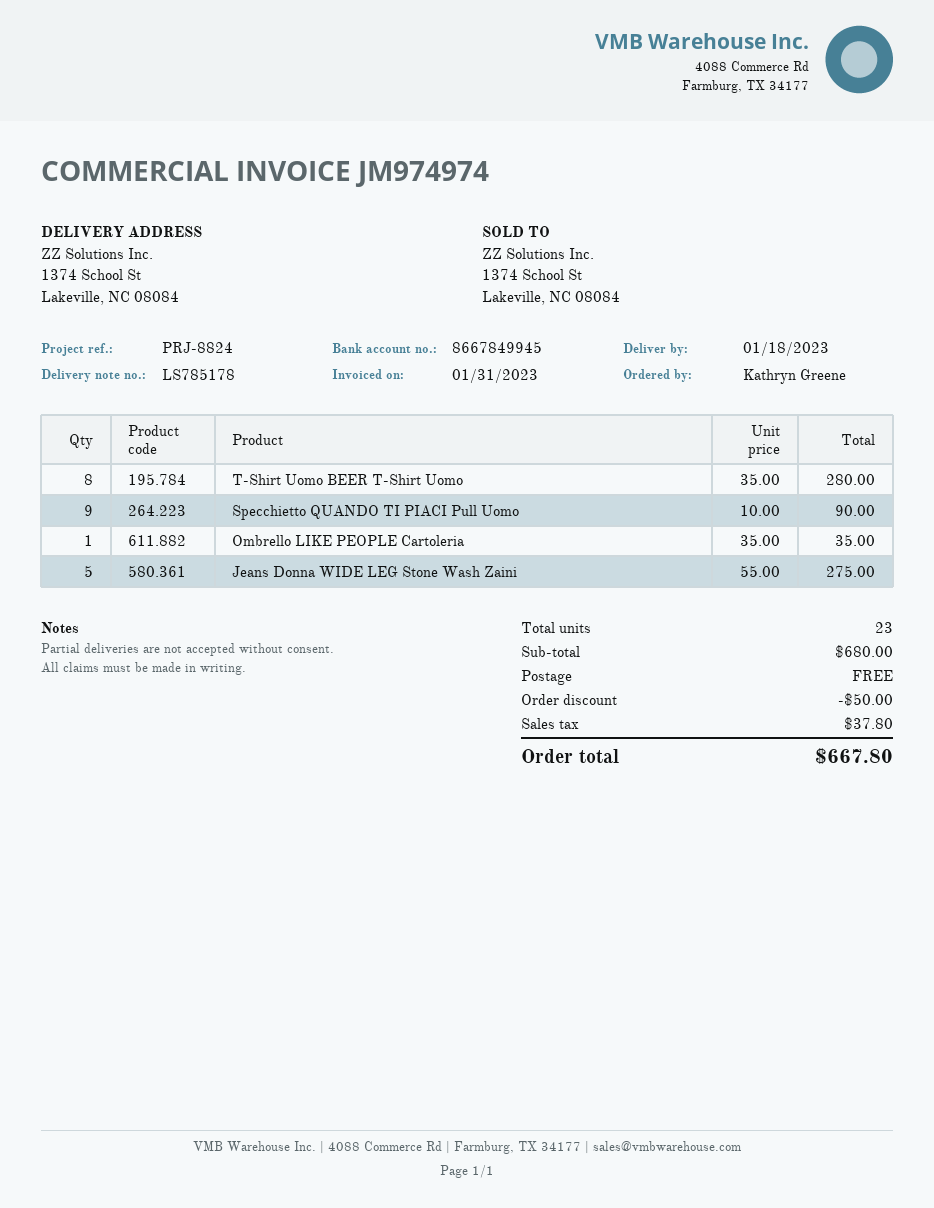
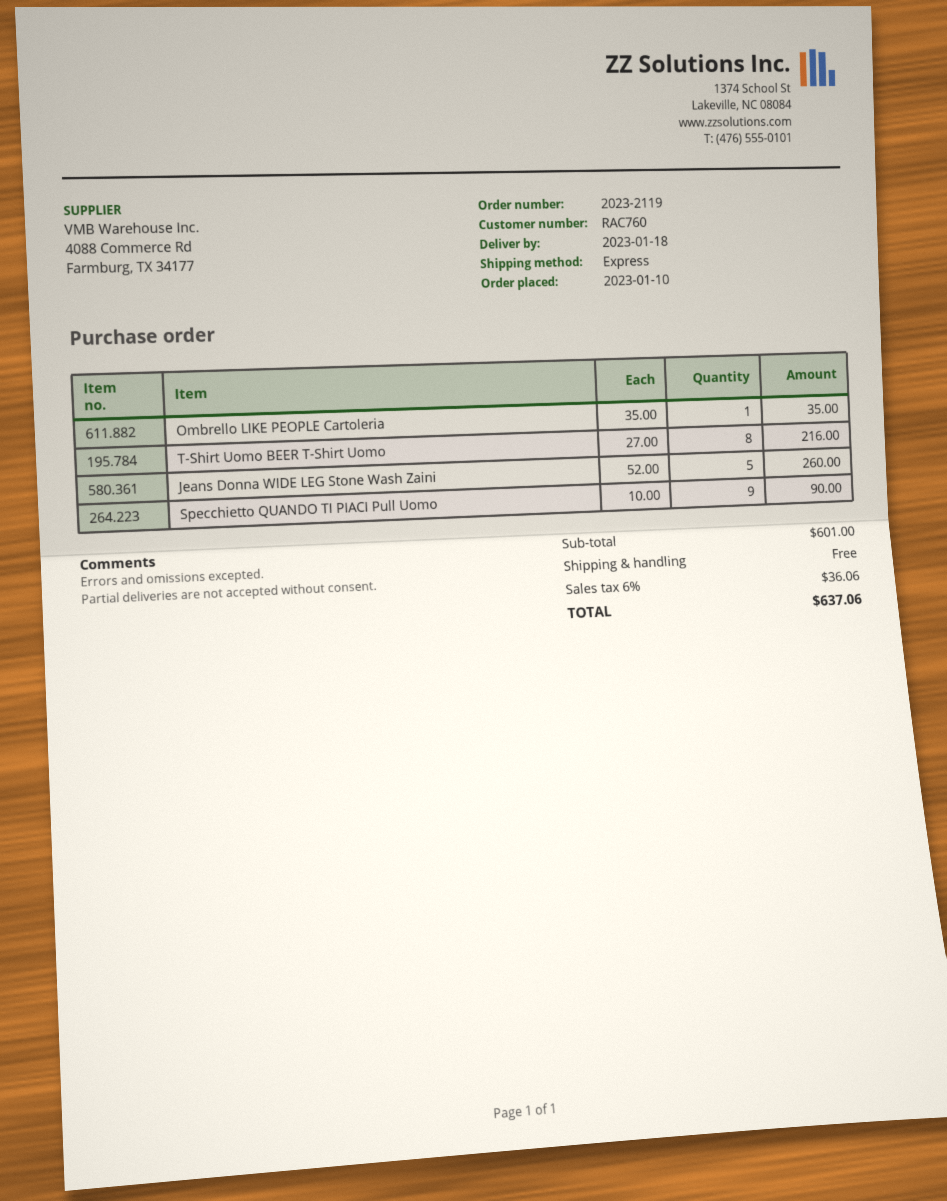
T-Shirt Uomo BEER T-Shirt Uomo: 8 x 35.00 = 280.00 -> 8 x 27.00 = 216.00
Jeans Donna WIDE LEG Stone Wash Zaini: 5 x 55.00 = 275.00 -> 5 x 52.00 = 260.00
subtotal: 680.00 -> 601.00
discount: 50.00 -> none
tax: 37.80 -> 36.06
total: 667.80 -> 637.06

